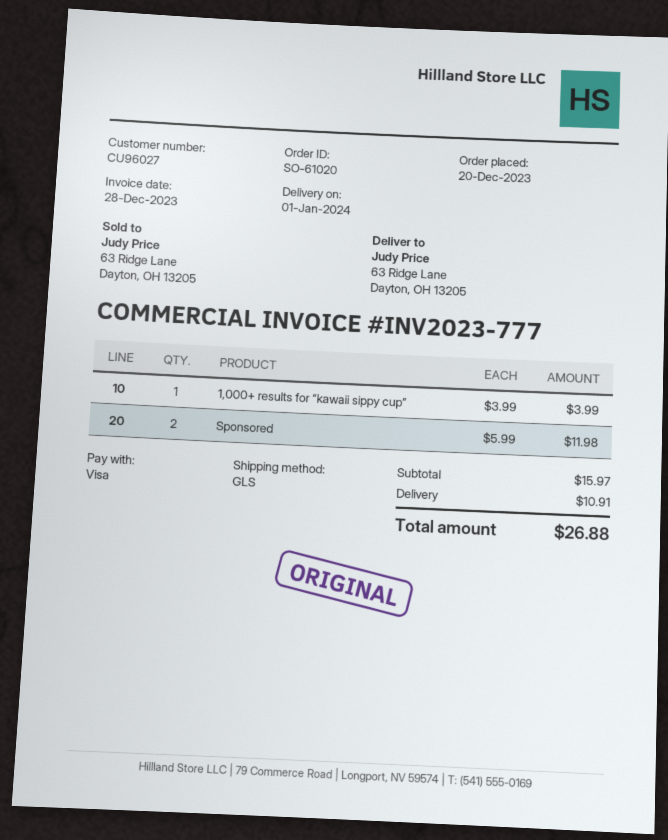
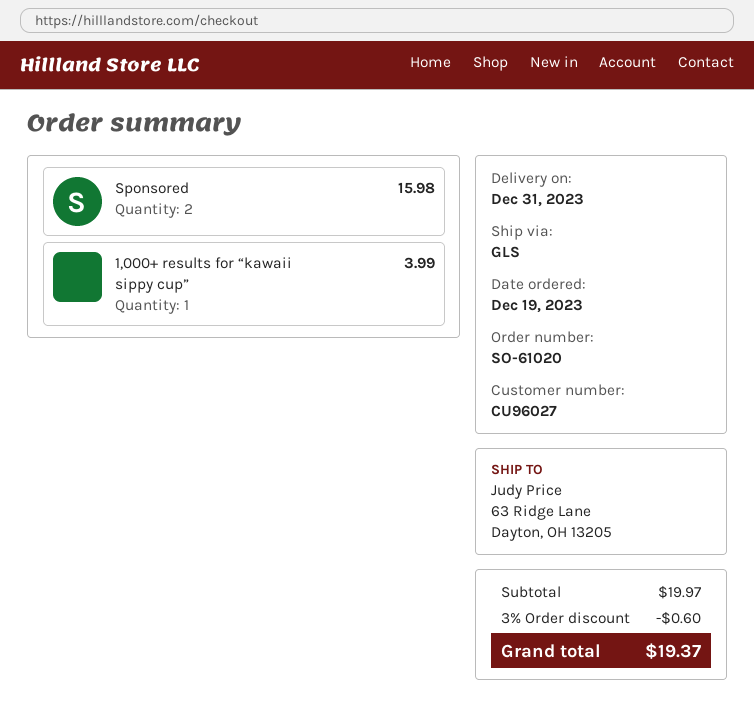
order date: 2023-12-20 -> 2023-12-19
delivery date: 2024-01-01 -> 2023-12-31
Sponsored: 2 for 11.98 -> 2 for 15.98
subtotal: 15.97 -> 19.97
discount: none -> 3% = 0.60
shipping: 10.91 -> none
total: 26.88 -> 19.37

